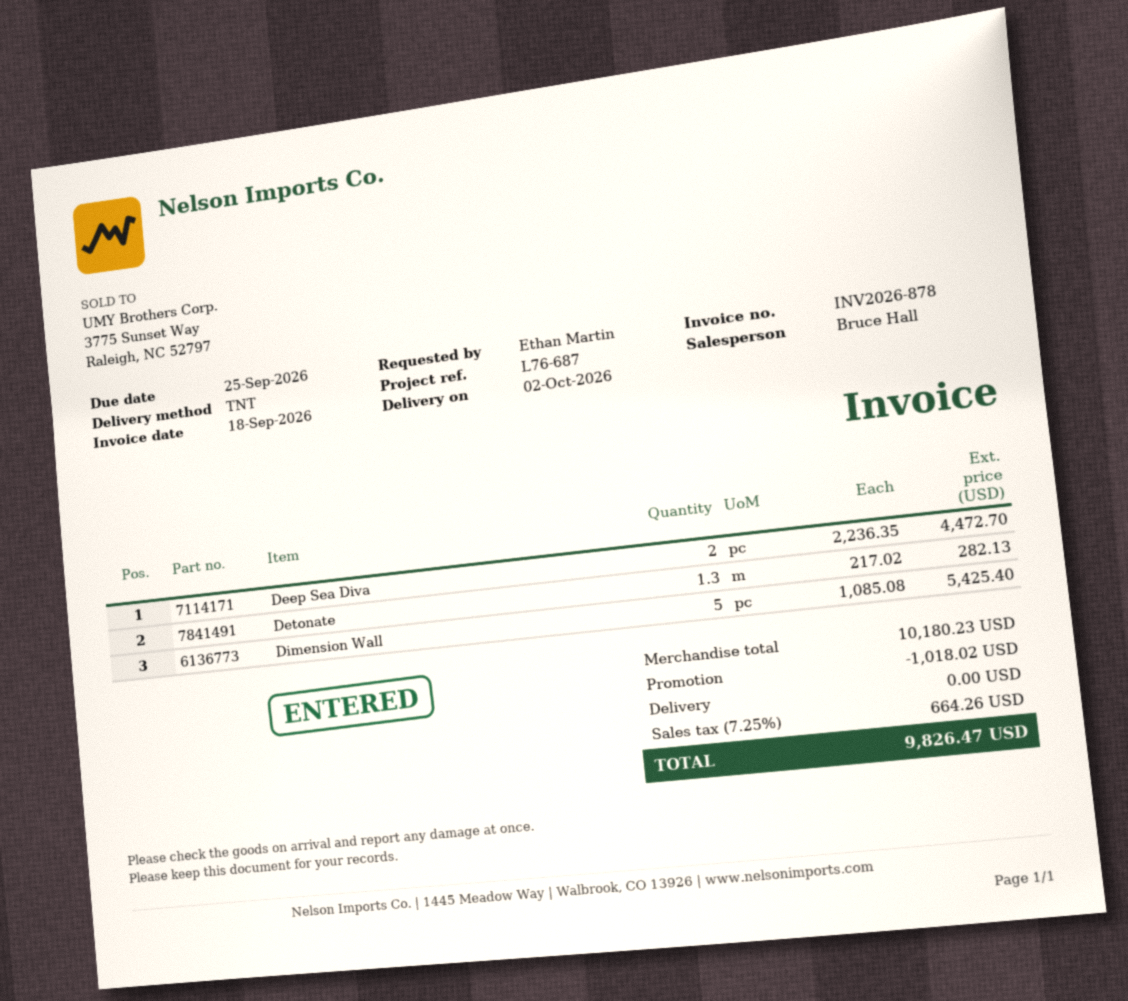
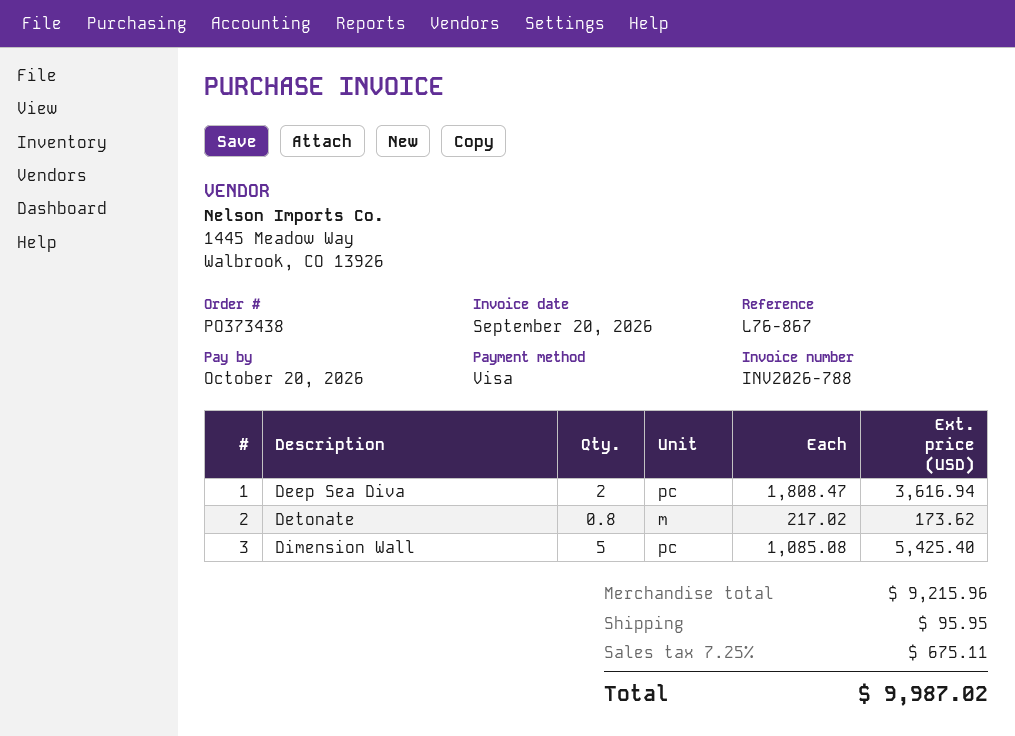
invoice number: INV2026-878 -> INV2026-788
invoice date: 2026-09-18 -> 2026-09-20
due date: 2026-09-25 -> 2026-10-20
reference: L76-687 -> L76-867
Deep Sea Diva: 2 x 2236.35 = 4472.70 -> 2 x 1808.47 = 3616.94
Detonate: 1.3 x 217.02 = 282.13 -> 0.8 x 217.02 = 173.62
subtotal: 10180.23 -> 9215.96
discount: 1018.02 -> none
shipping: 0.00 -> 95.95
tax: 7.25% = 664.26 -> 7.25% = 675.11
total: 9826.47 -> 9987.02

